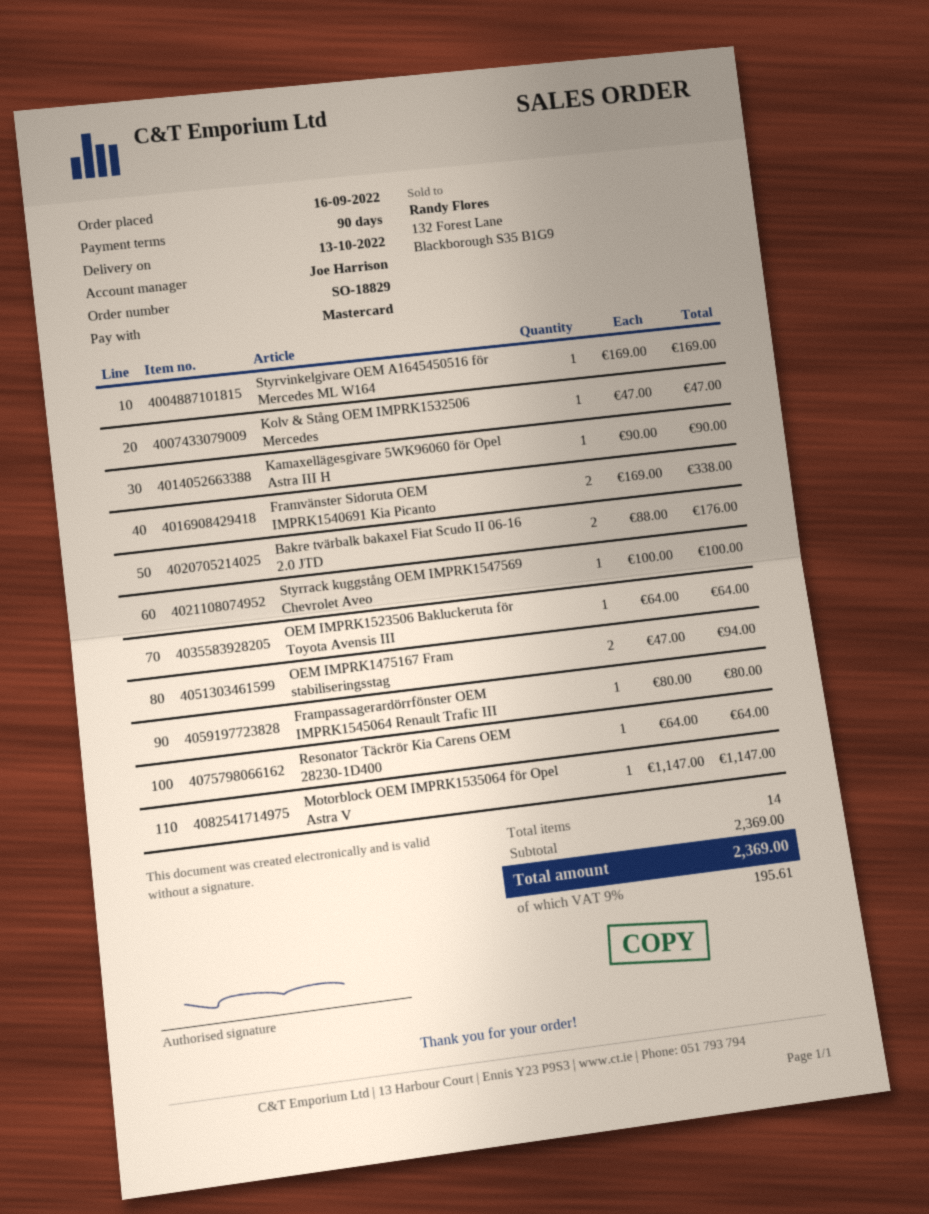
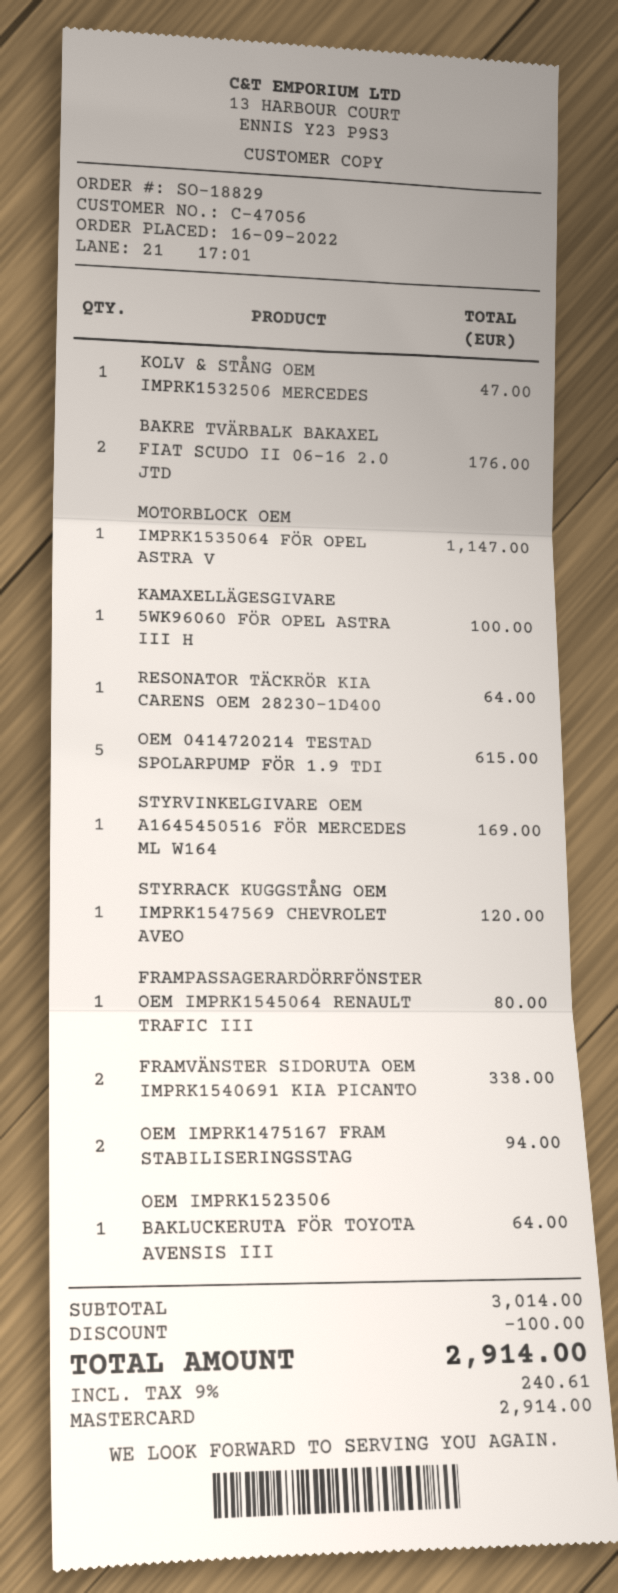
Kamaxellägesgivare 5WK96060 för Opel Astra III H: 1 for 90.00 -> 1 for 100.00
Styrrack kuggstång OEM IMPRK1547569 Chevrolet Aveo: 1 for 100.00 -> 1 for 120.00
OEM 0414720214 TESTAD SPOLARPUMP FÖR 1.9 TDI: none -> 5 for 615.00
subtotal: 2369.00 -> 3014.00
discount: none -> 100.00
tax: 9% = 195.61 -> 9% = 240.61
total: 2369.00 -> 2914.00

